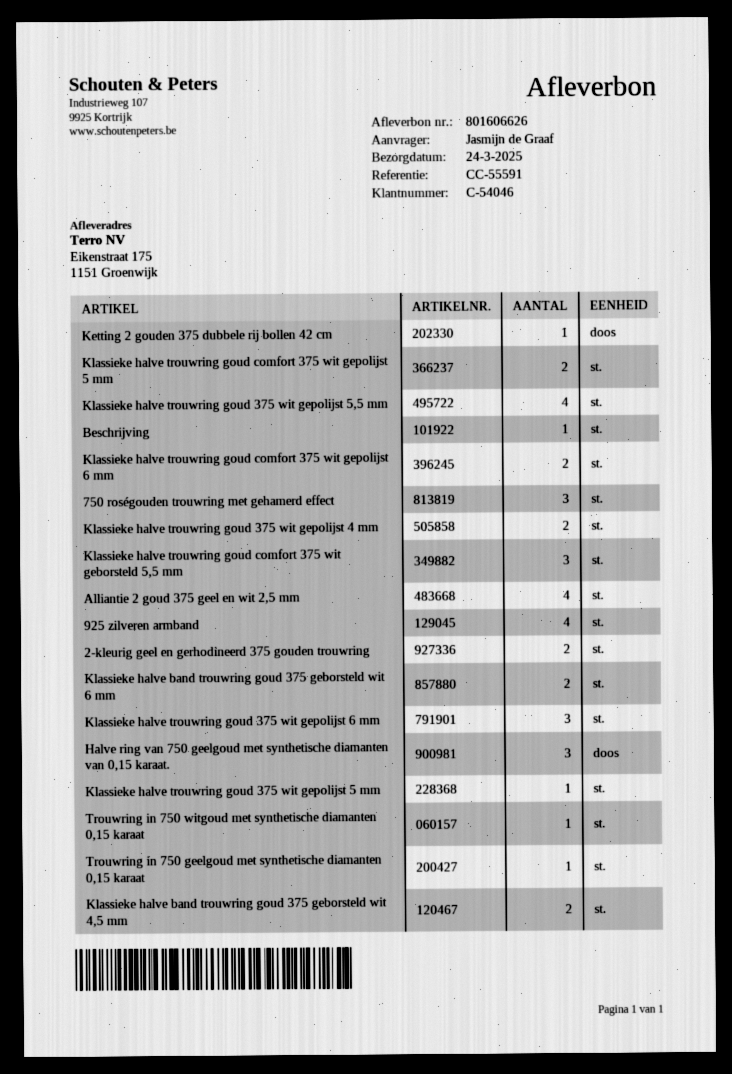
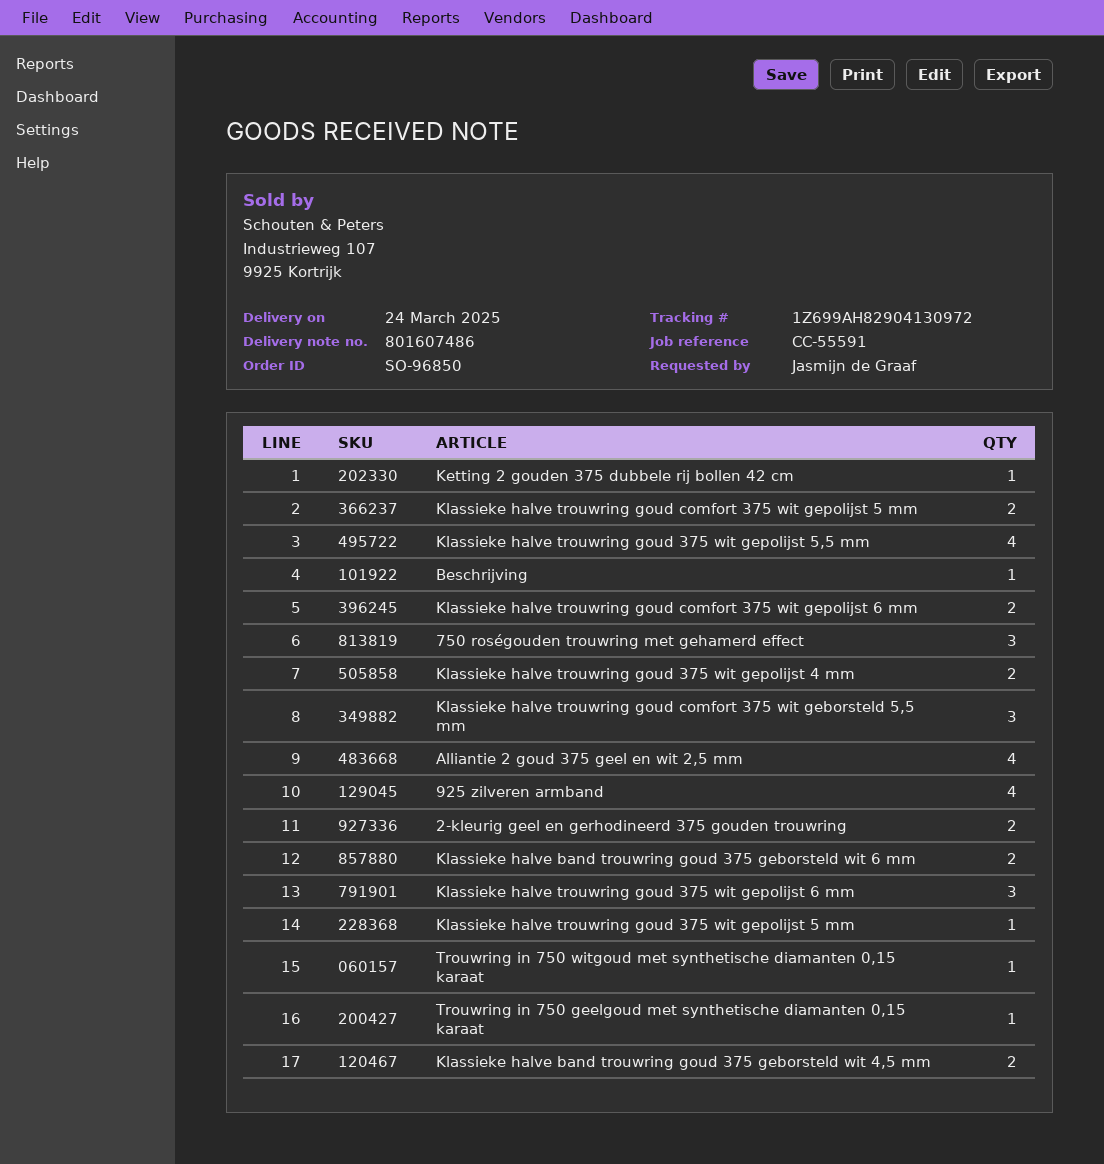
delivery note number: 801606626 -> 801607486
Halve ring van 750 geelgoud met synthetische diamanten van 0,15 karaat.: 3 -> none

